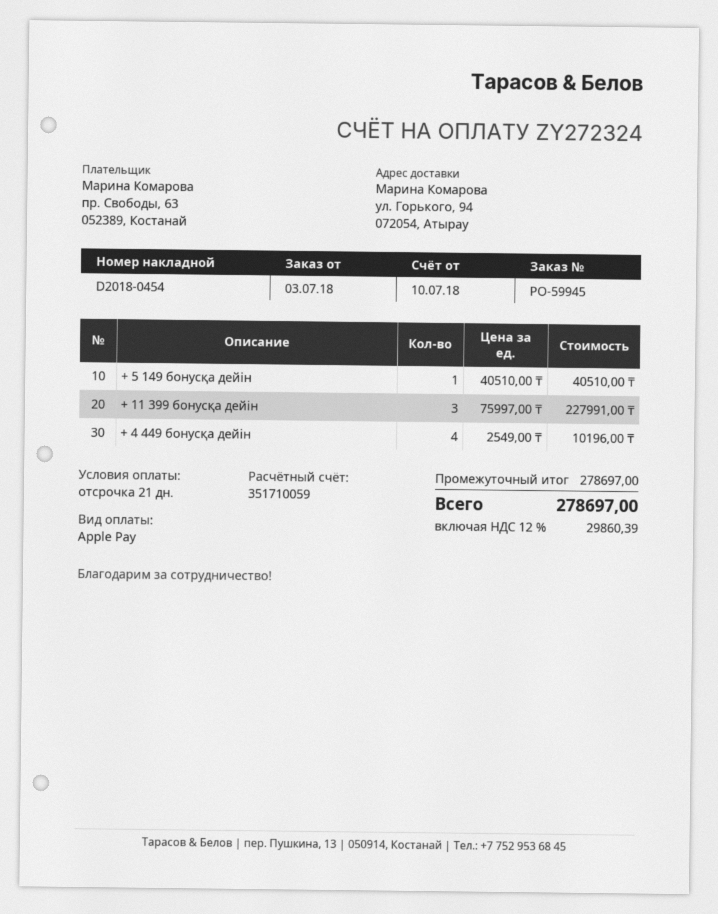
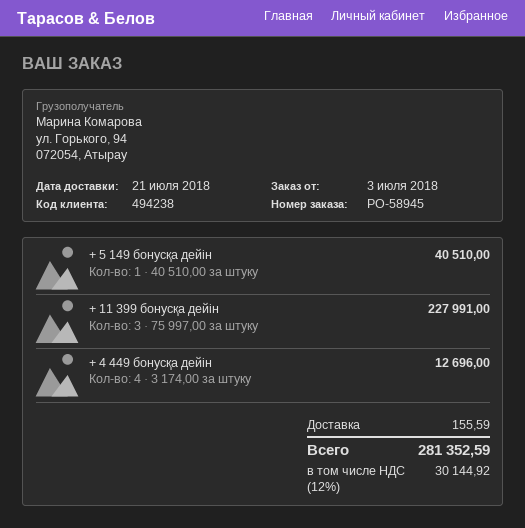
order number: PO-59945 -> PO-58945
+ 4 449 бонусқа дейін: 4 x 2549.00 = 10196.00 -> 4 x 3174.00 = 12696.00
shipping: none -> 155.59
tax: 12% = 29860.39 -> 12% = 30144.92
total: 278697.00 -> 281352.59

